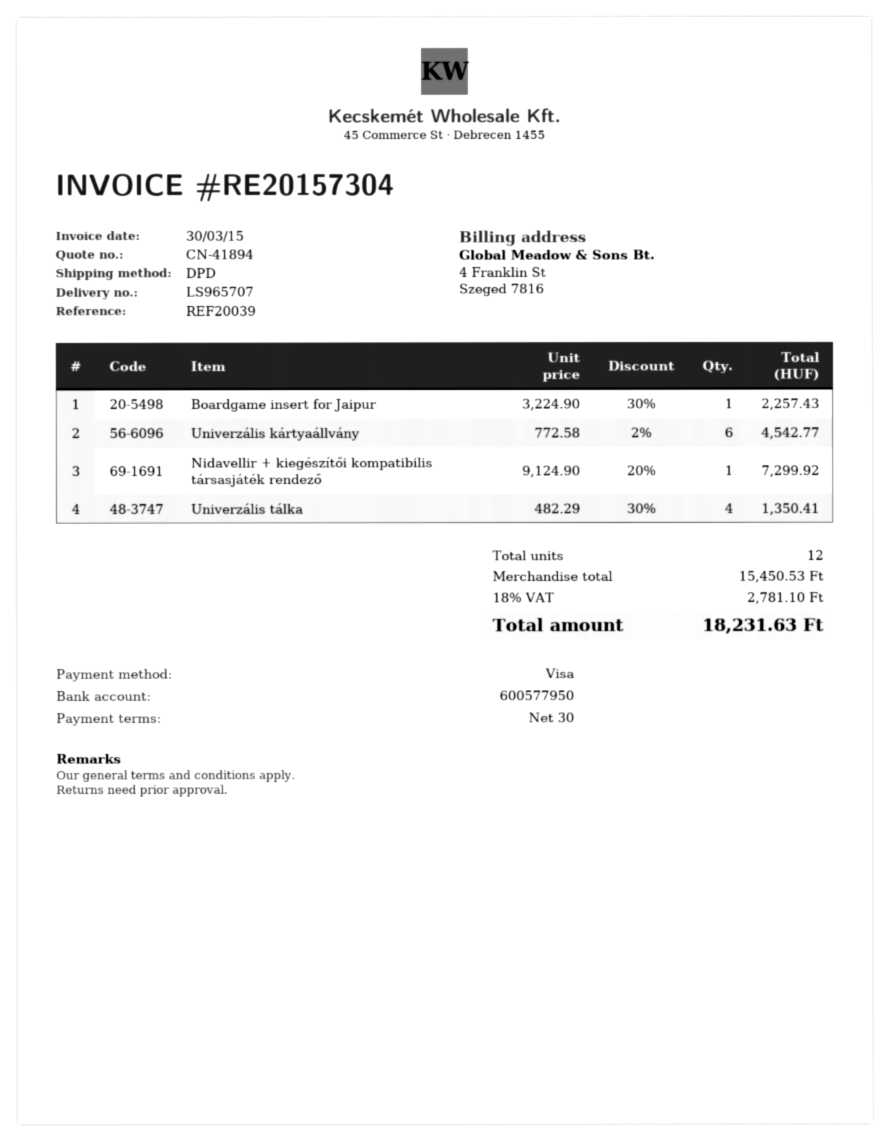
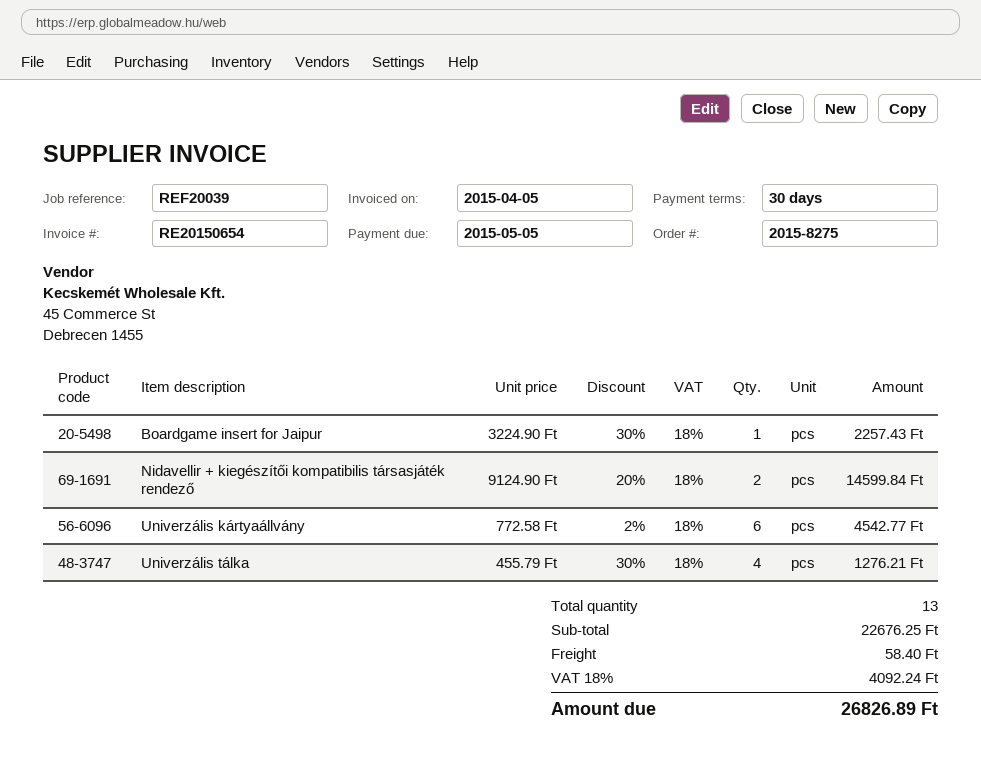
invoice number: RE20157304 -> RE20150654
invoice date: 2015-03-30 -> 2015-04-05
Nidavellir + kiegészítői kompatibilis társasjáték rendező: 1 x 9124.90 - 20% = 7299.92 -> 2 x 9124.90 - 20% = 14599.84
Univerzális tálka: 4 x 482.29 - 30% = 1350.41 -> 4 x 455.79 - 30% = 1276.21
total quantity: 12 -> 13
subtotal: 15450.53 -> 22676.25
shipping: none -> 58.40
tax: 18% = 2781.10 -> 18% = 4092.24
total: 18231.63 -> 26826.89

